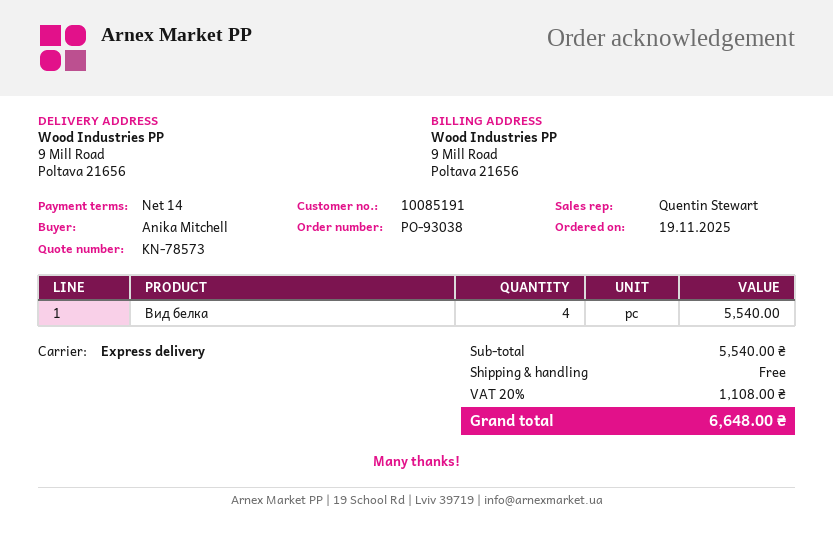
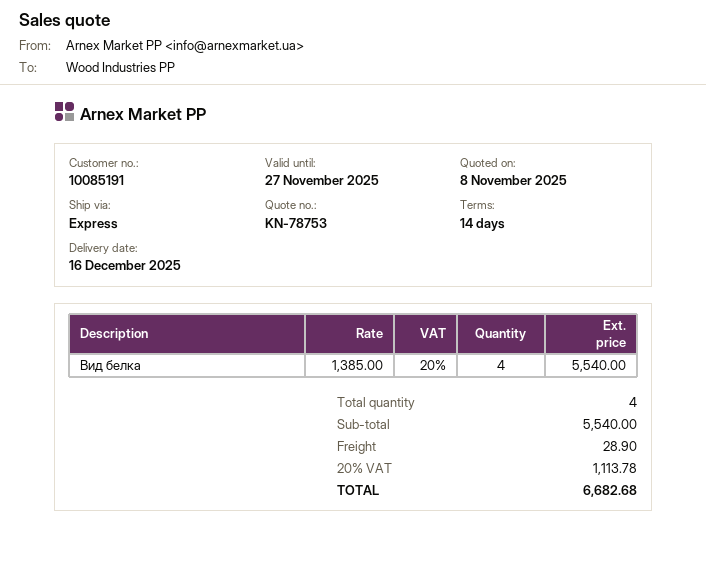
quote number: KN-78573 -> KN-78753
shipping: 0.00 -> 28.90
tax: 20% = 1108.00 -> 20% = 1113.78
total: 6648.00 -> 6682.68

